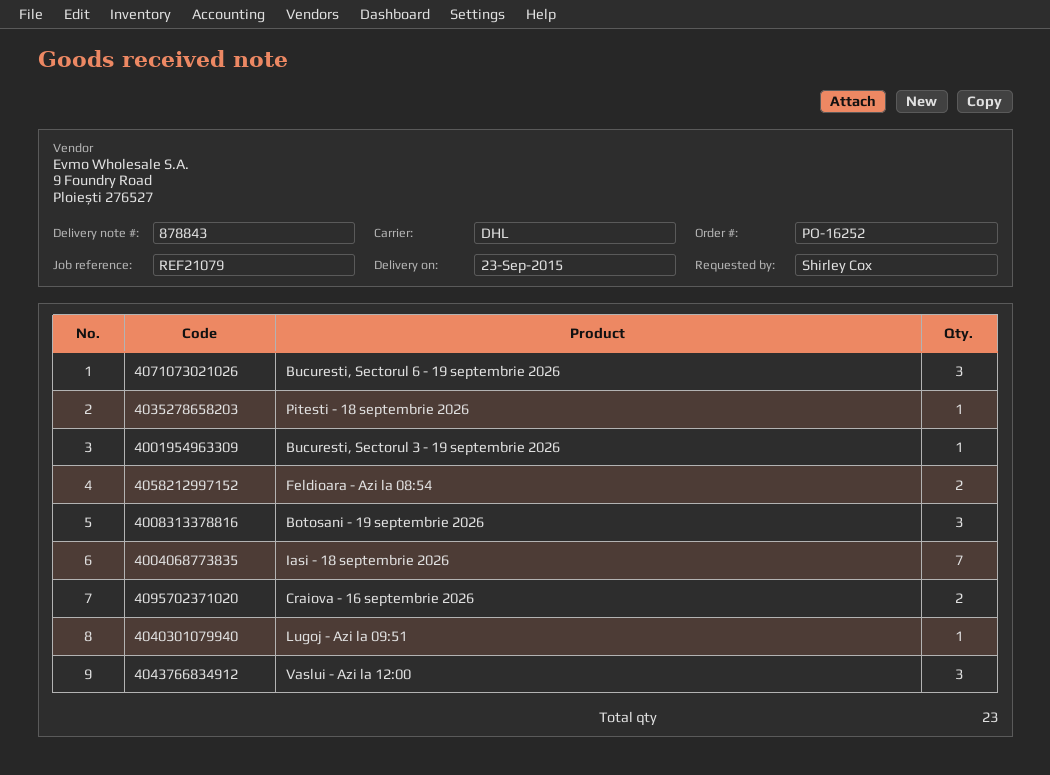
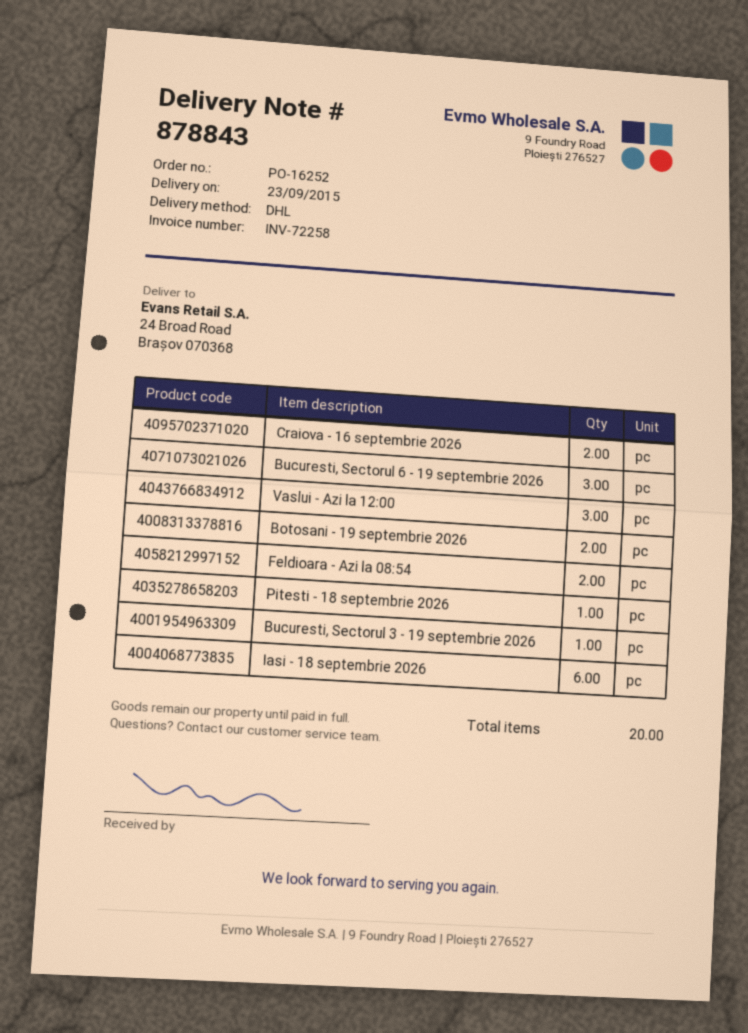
Botosani - 19 septembrie 2026: 3 -> 2
Iasi - 18 septembrie 2026: 7 -> 6
Lugoj - Azi la 09:51: 1 -> none
total quantity: 23 -> 20

